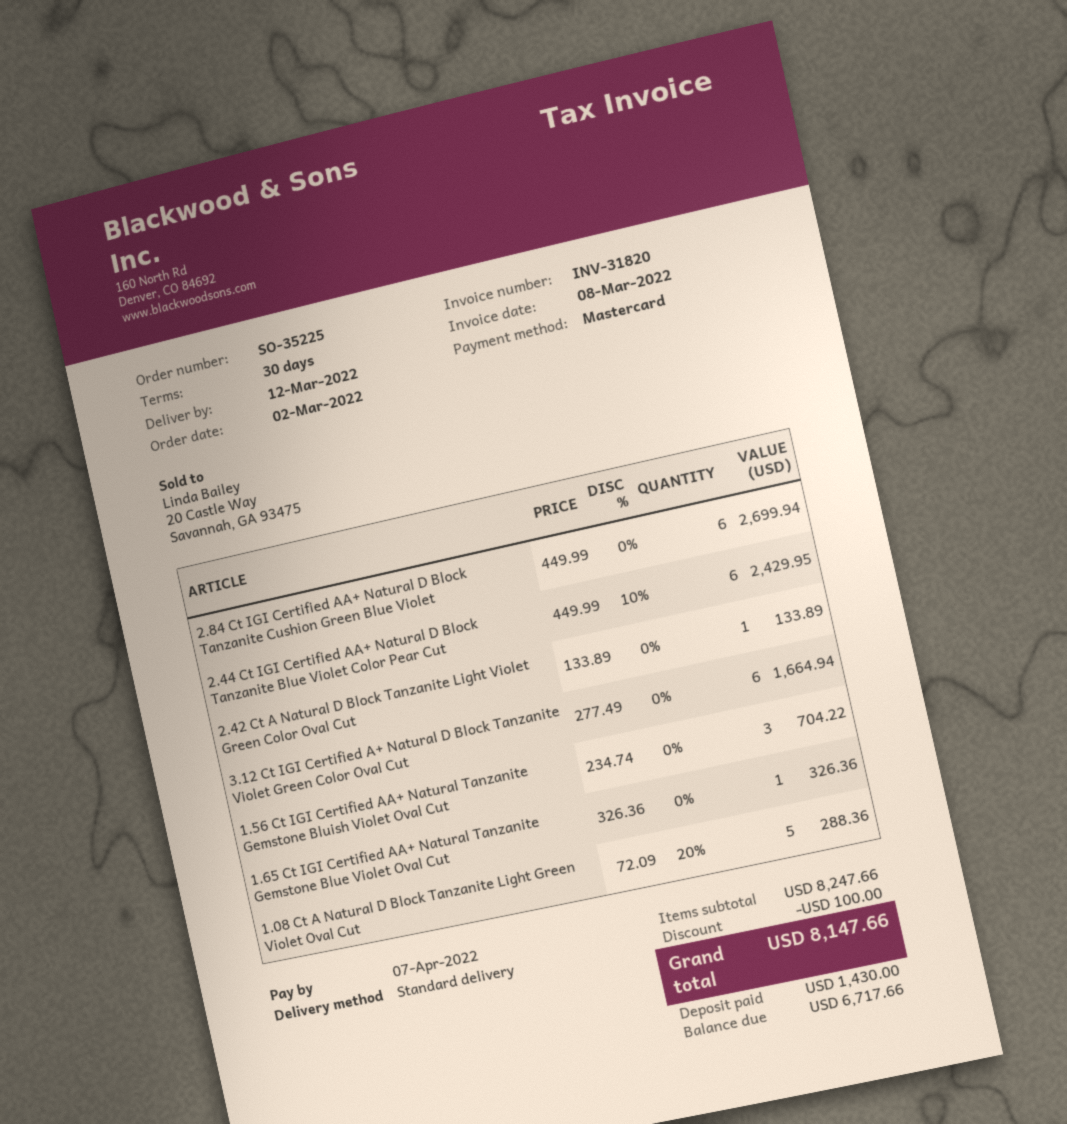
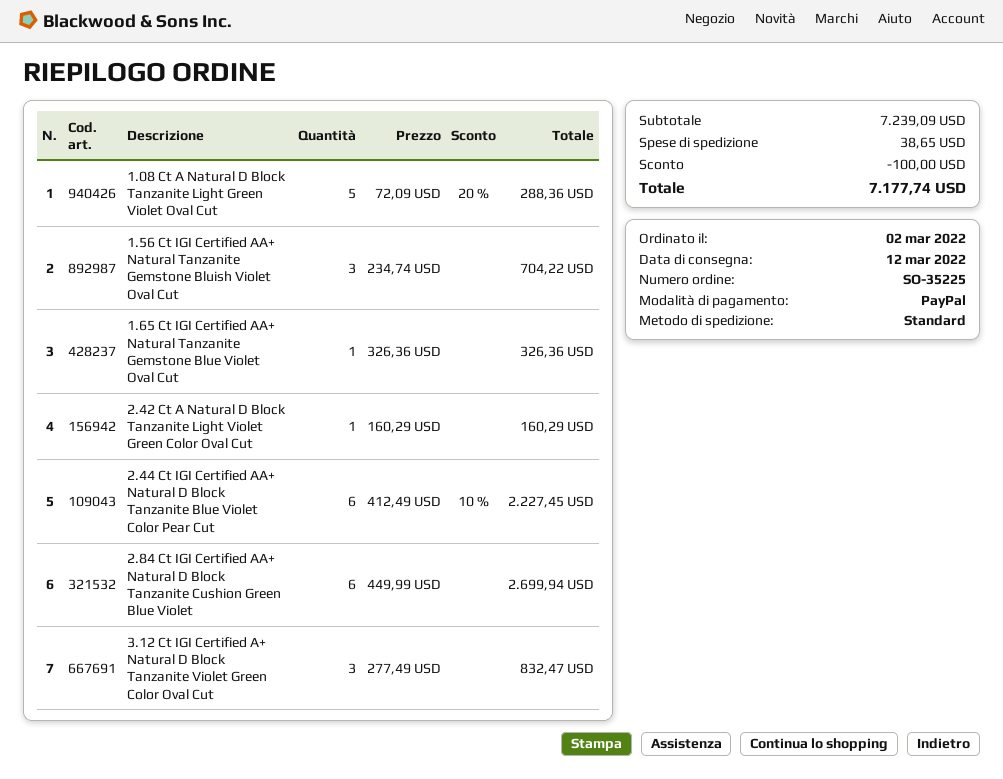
payment method: Mastercard -> PayPal
2.44 Ct IGI Certified AA+ Natural D Block Tanzanite Blue Violet Color Pear Cut: 6 x 449.99 - 10% = 2429.95 -> 6 x 412.49 - 10% = 2227.45
2.42 Ct A Natural D Block Tanzanite Light Violet Green Color Oval Cut: 1 x 133.89 = 133.89 -> 1 x 160.29 = 160.29
3.12 Ct IGI Certified A+ Natural D Block Tanzanite Violet Green Color Oval Cut: 6 x 277.49 = 1664.94 -> 3 x 277.49 = 832.47
subtotal: 8247.66 -> 7239.09
shipping: none -> 38.65
total: 8147.66 -> 7177.74

